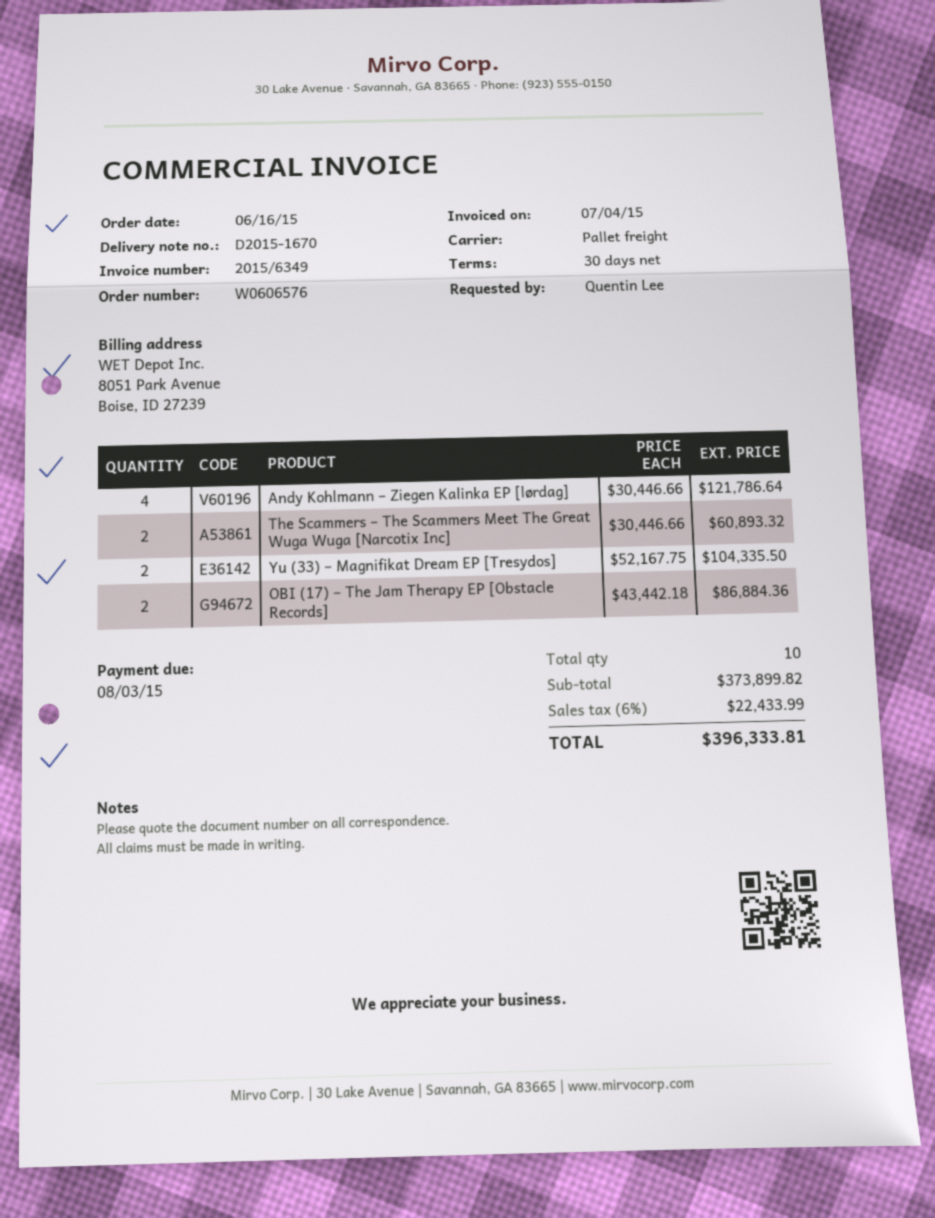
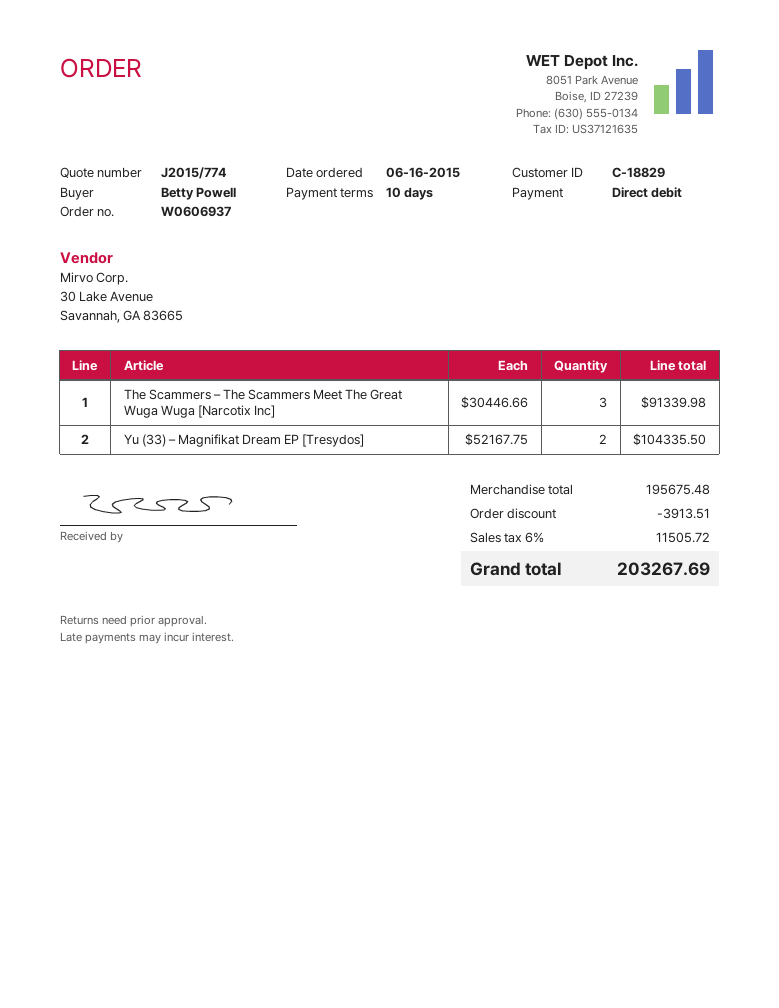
order number: W0606576 -> W0606937
payment terms: 30 days -> 10 days
ordered by: Quentin Lee -> Betty Powell
Andy Kohlmann – Ziegen Kalinka EP [lørdag]: 4 x 30446.66 = 121786.64 -> none
The Scammers – The Scammers Meet The Great Wuga Wuga [Narcotix Inc]: 2 x 30446.66 = 60893.32 -> 3 x 30446.66 = 91339.98
OBI (17) – The Jam Therapy EP [Obstacle Records]: 2 x 43442.18 = 86884.36 -> none
subtotal: 373899.82 -> 195675.48
discount: none -> 3913.51
tax: 6% = 22433.99 -> 6% = 11505.72
total: 396333.81 -> 203267.69

